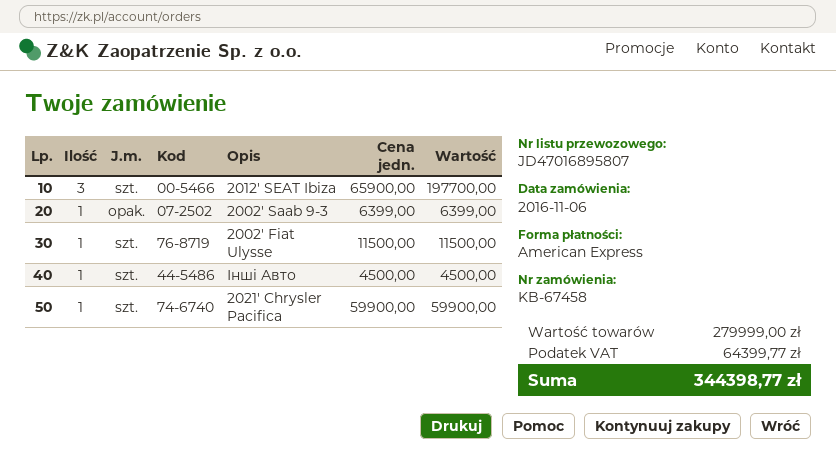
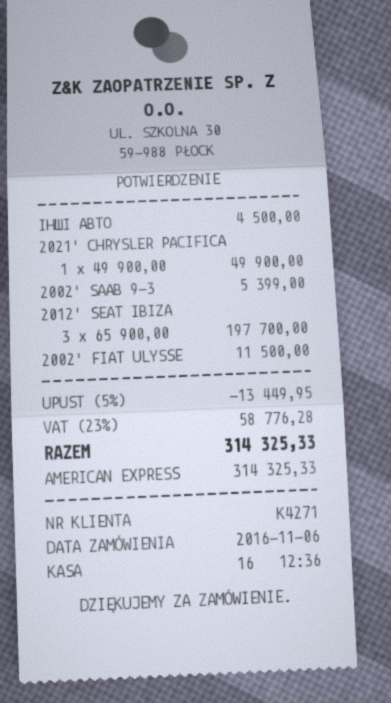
2002' Saab 9-3: 1 x 6399.00 = 6399.00 -> 1 x 5399.00 = 5399.00
2021' Chrysler Pacifica: 1 x 59900.00 = 59900.00 -> 1 x 49900.00 = 49900.00
discount: none -> 5% = 13449.95
tax: 64399.77 -> 58776.28
total: 344398.77 -> 314325.33

